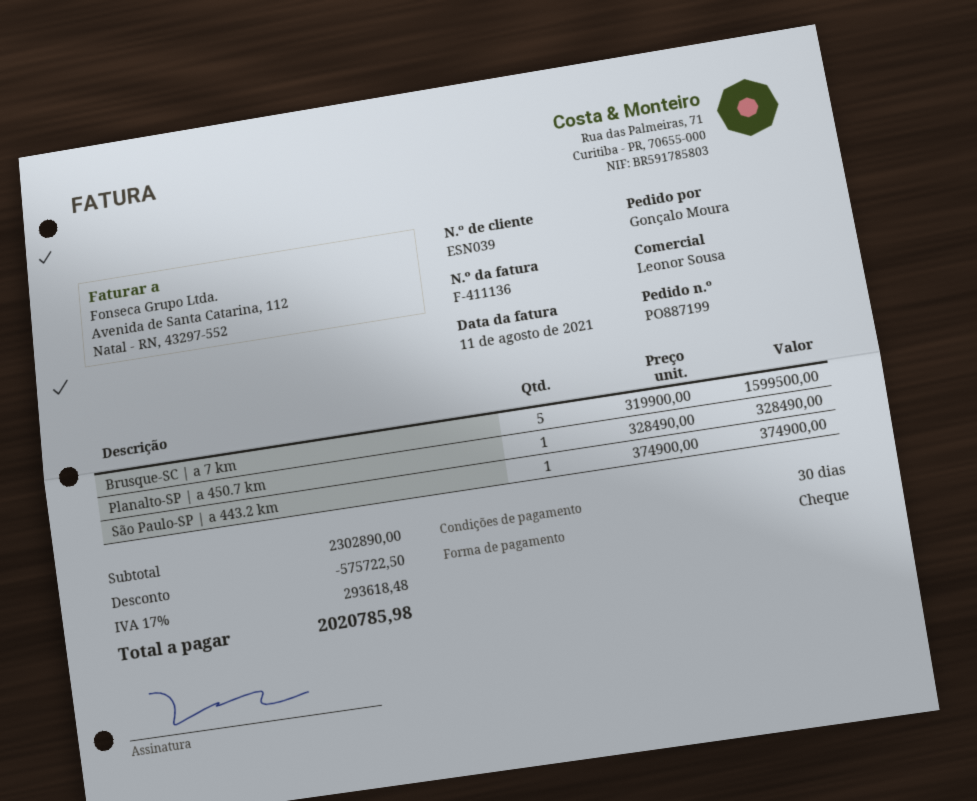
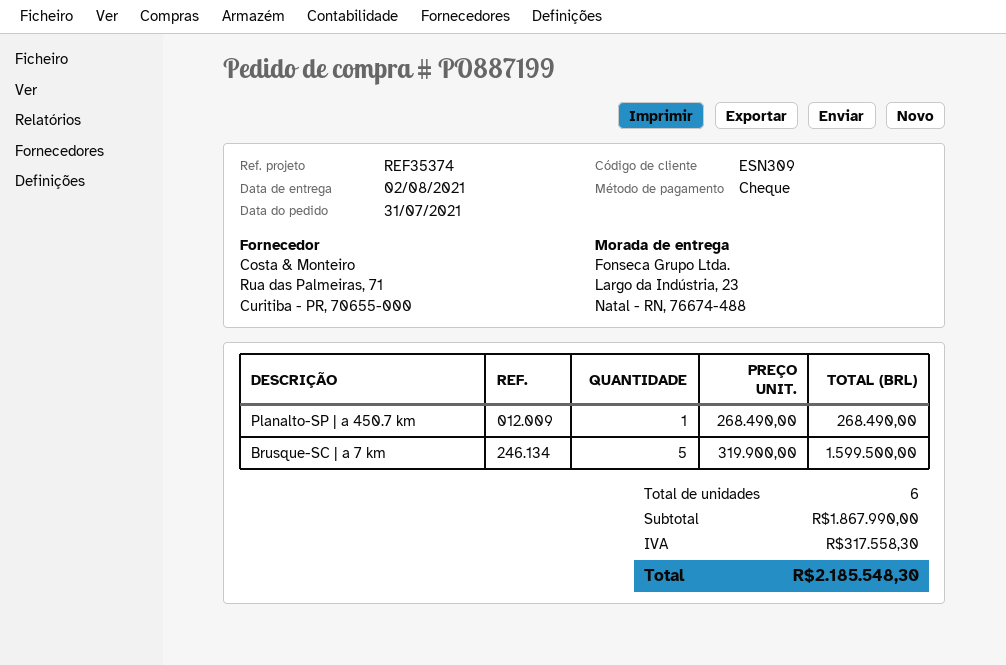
customer number: ESN039 -> ESN309
Planalto-SP | a 450.7 km: 1 x 328490.00 = 328490.00 -> 1 x 268490.00 = 268490.00
São Paulo-SP | a 443.2 km: 1 x 374900.00 = 374900.00 -> none
subtotal: 2302890.00 -> 1867990.00
discount: 575722.50 -> none
tax: 293618.48 -> 317558.30
total: 2020785.98 -> 2185548.30

